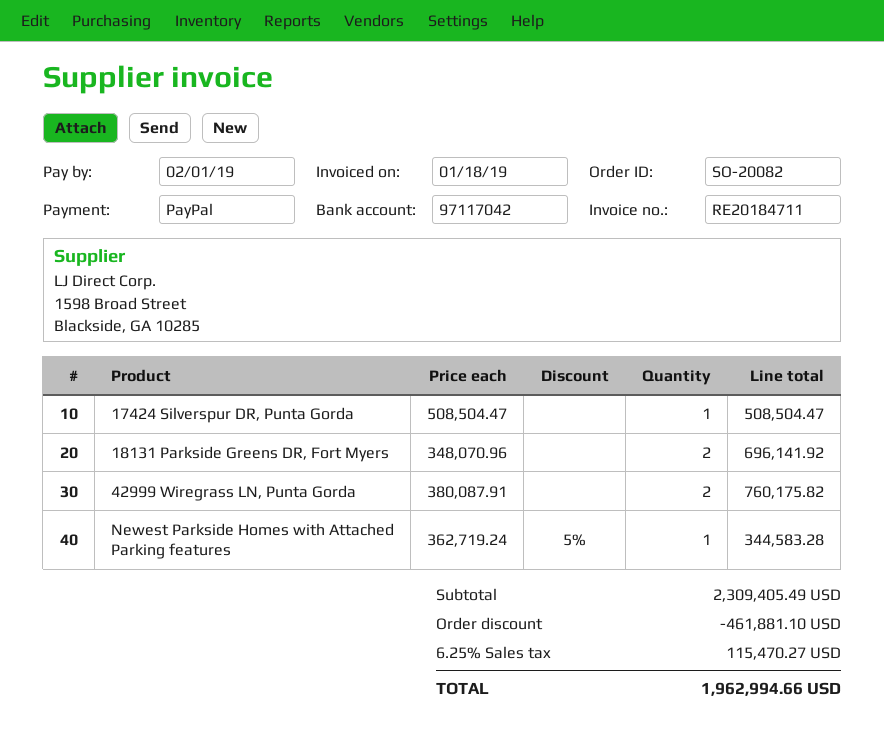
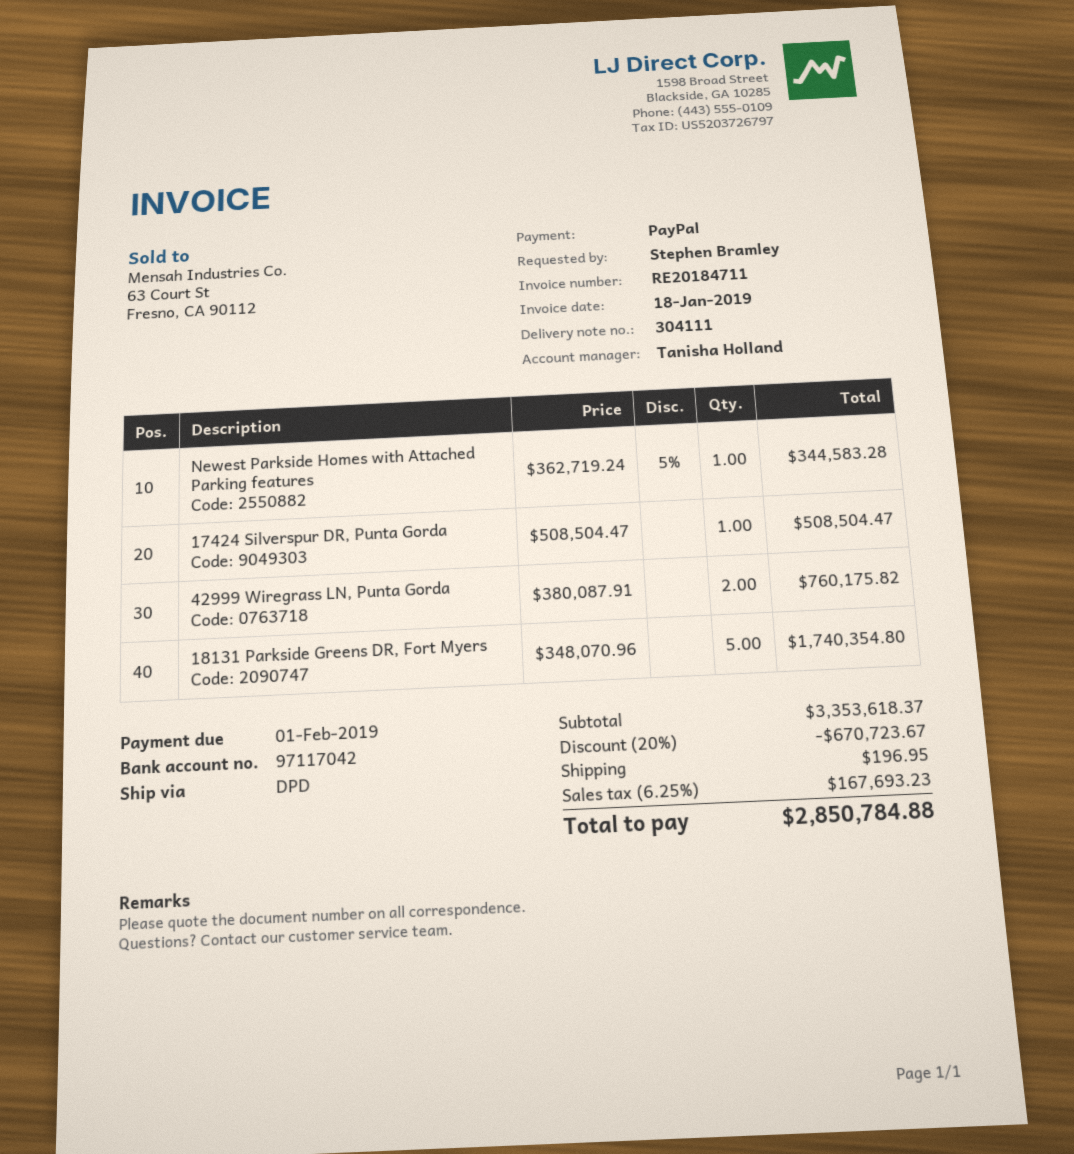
18131 Parkside Greens DR, Fort Myers: 2 x 348070.96 = 696141.92 -> 5 x 348070.96 = 1740354.80
subtotal: 2309405.49 -> 3353618.37
discount: 461881.10 -> 670723.67
shipping: none -> 196.95
tax: 6.25% = 115470.27 -> 6.25% = 167693.23
total: 1962994.66 -> 2850784.88

